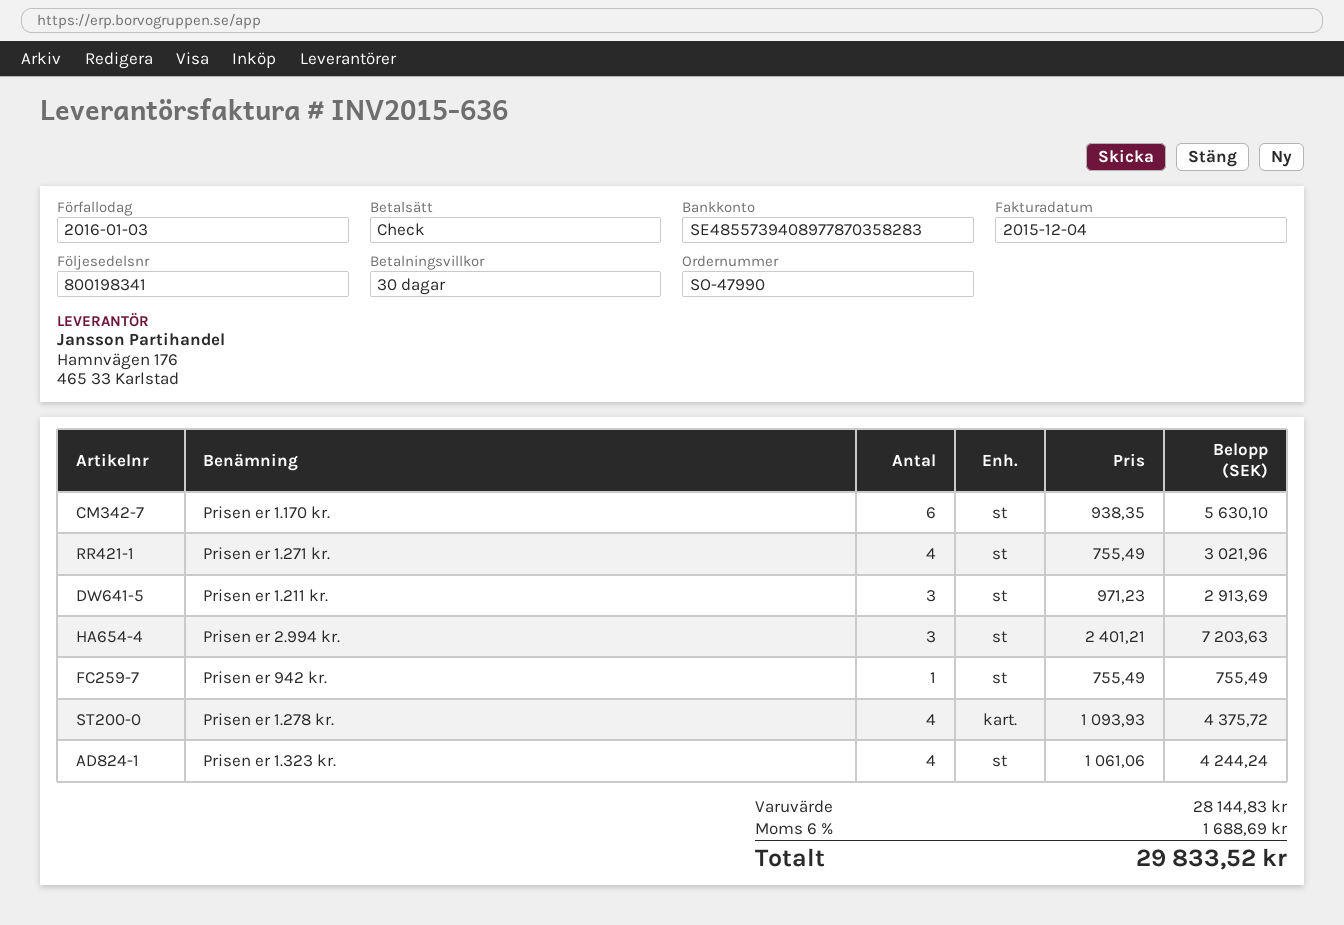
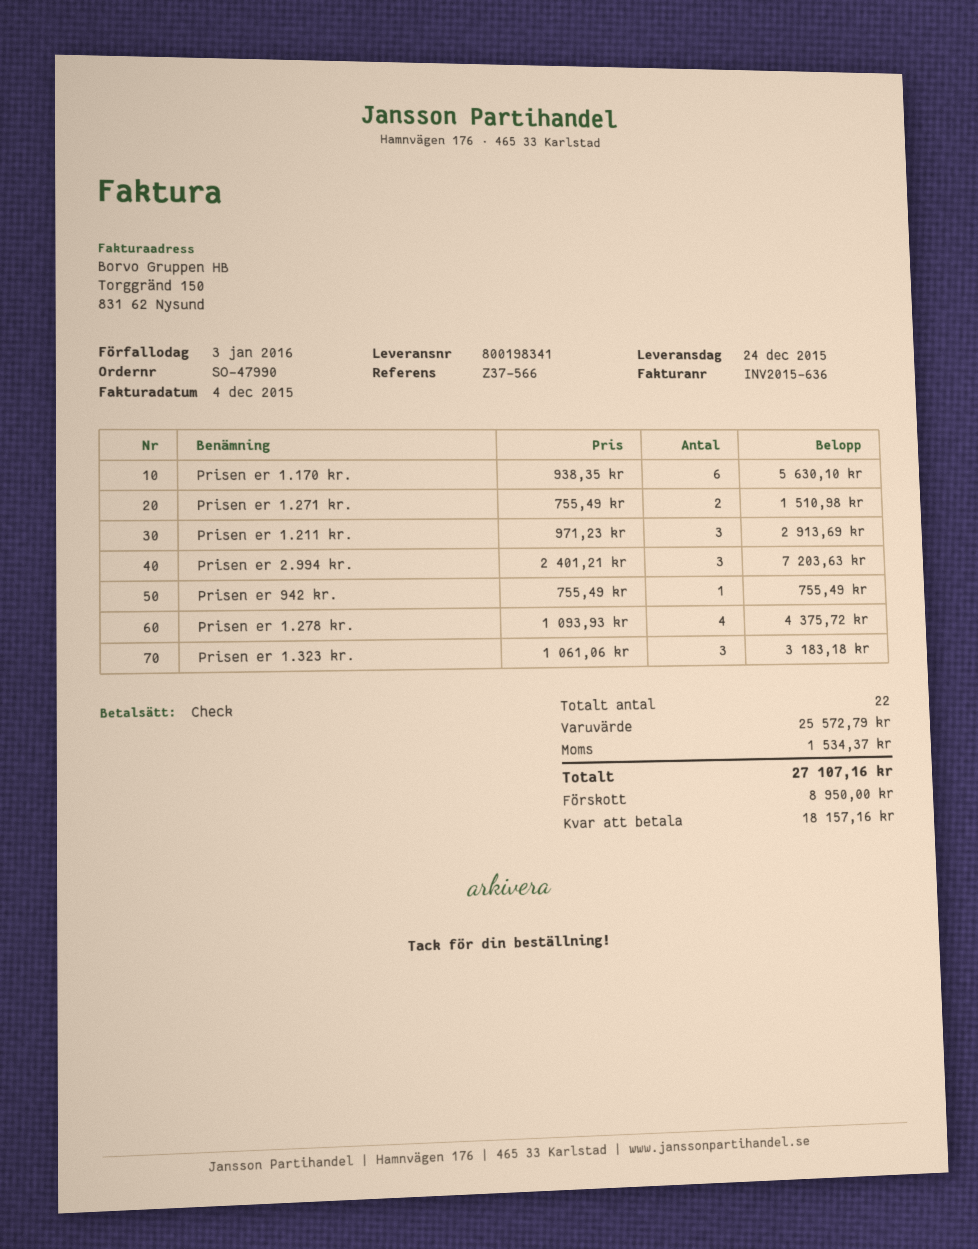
Prisen er 1.271 kr.: 4 x 755.49 = 3021.96 -> 2 x 755.49 = 1510.98
Prisen er 1.323 kr.: 4 x 1061.06 = 4244.24 -> 3 x 1061.06 = 3183.18
subtotal: 28144.83 -> 25572.79
tax: 1688.69 -> 1534.37
total: 29833.52 -> 27107.16

